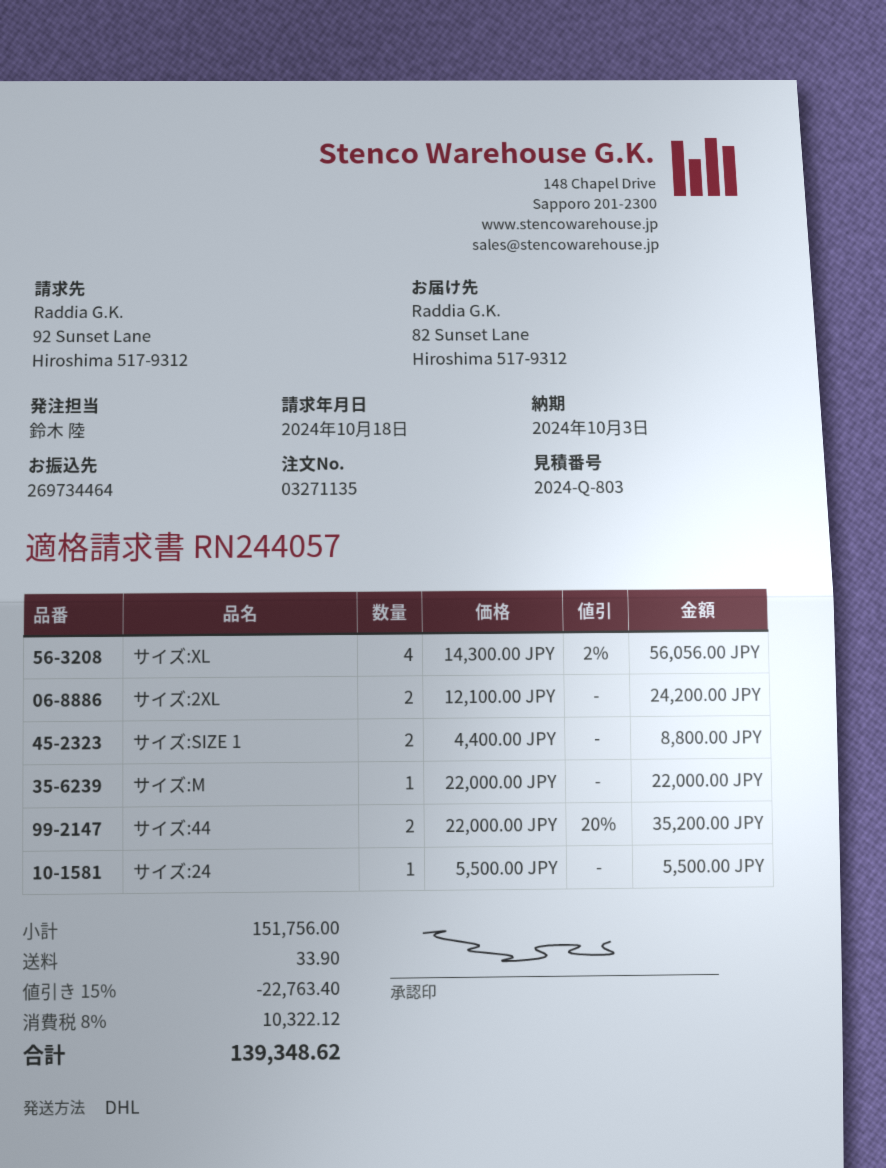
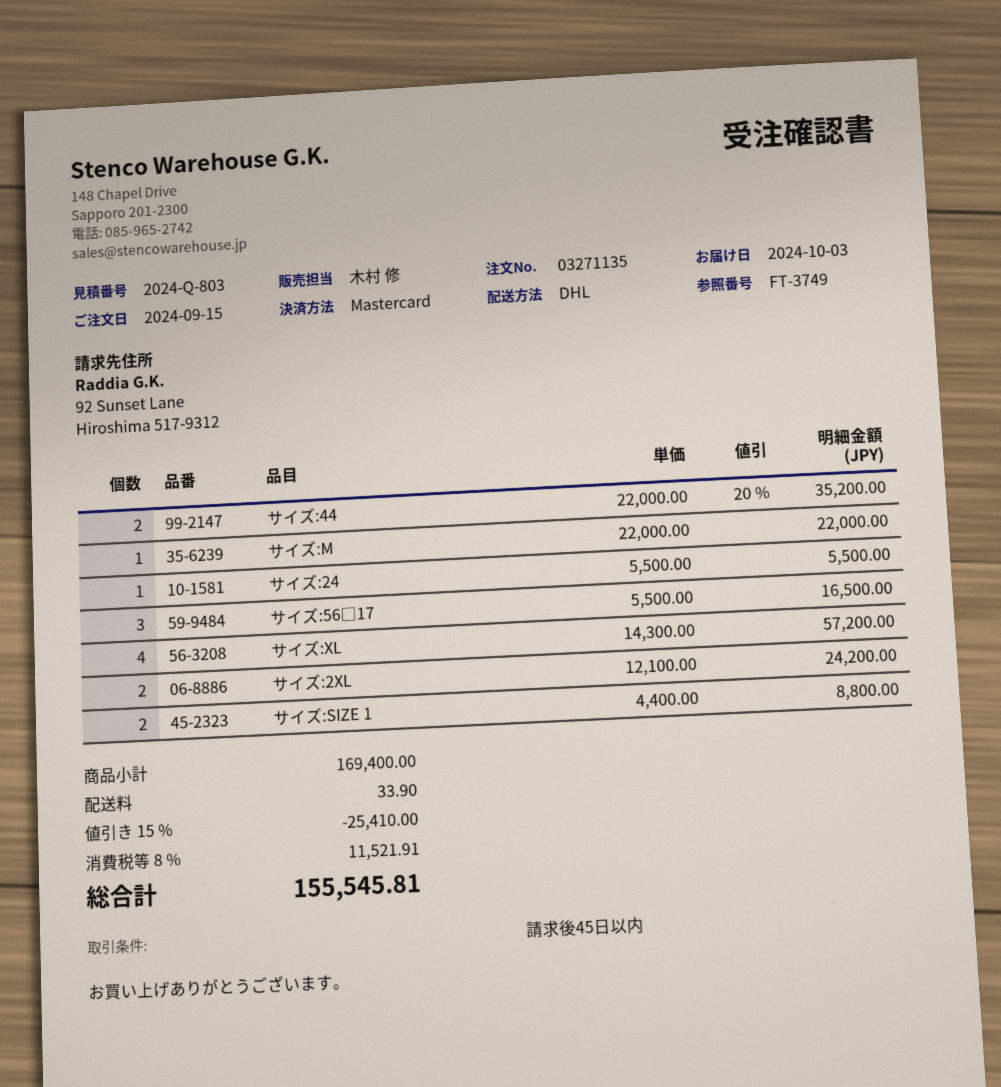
サイズ:XL: 4 x 14300.00 - 2% = 56056.00 -> 4 x 14300.00 = 57200.00
サイズ:56□17: none -> 3 x 5500.00 = 16500.00
subtotal: 151756.00 -> 169400.00
discount: 15% = 22763.40 -> 15% = 25410.00
tax: 8% = 10322.12 -> 8% = 11521.91
total: 139348.62 -> 155545.81

